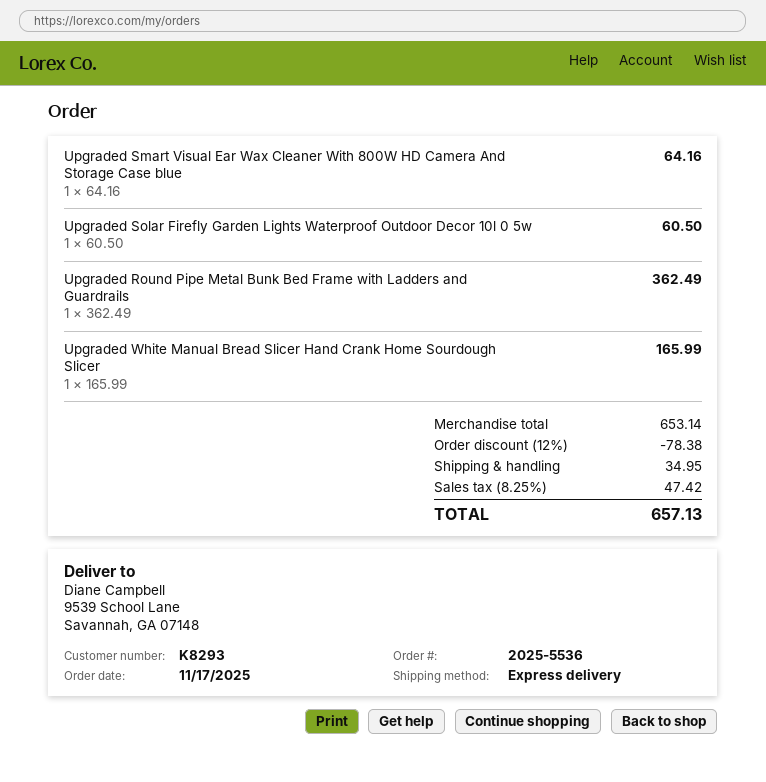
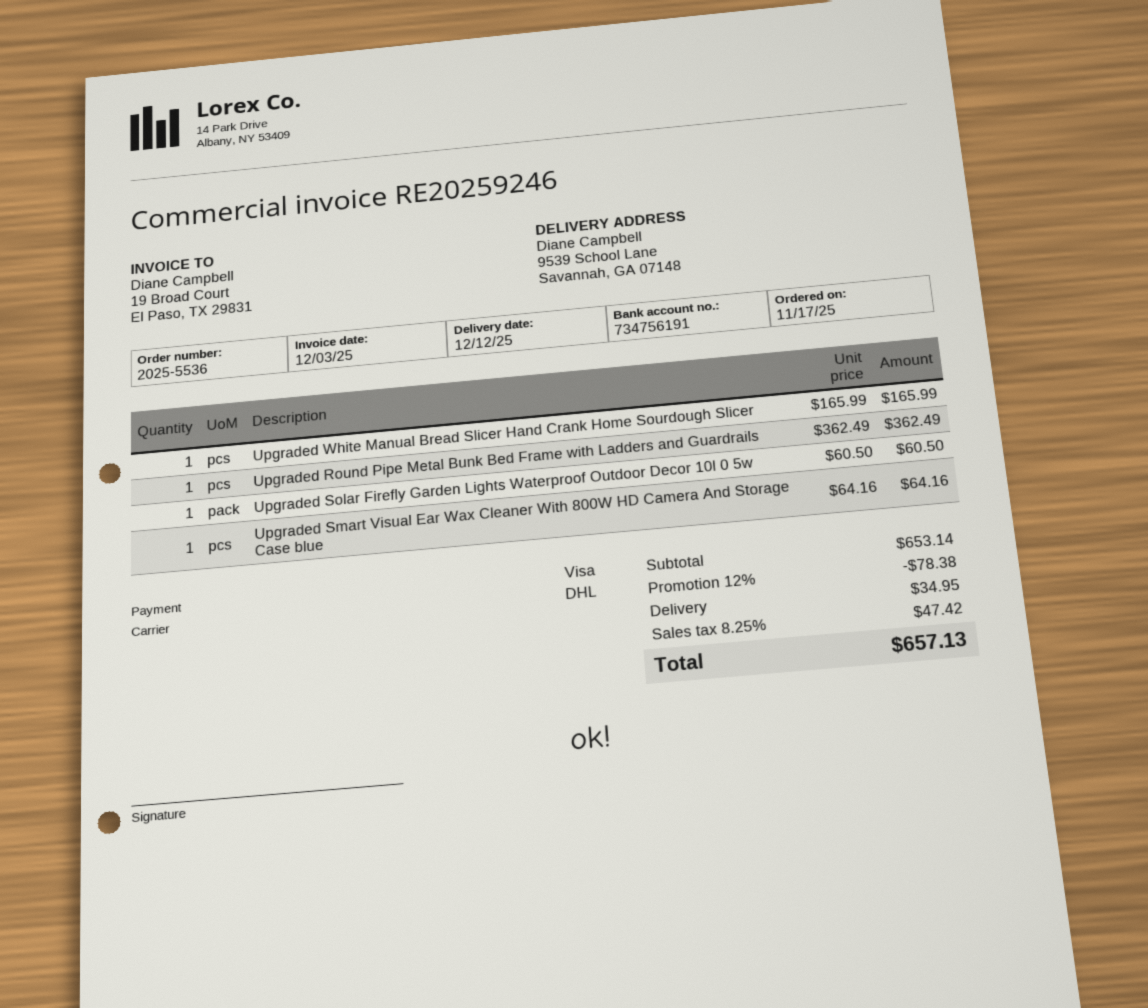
shipping method: express -> DHL

